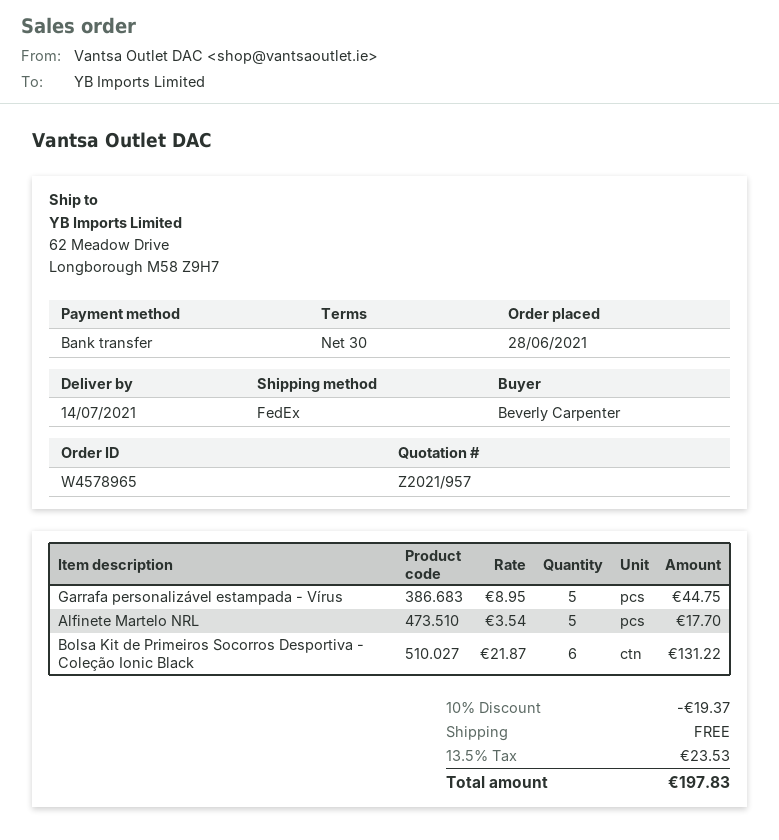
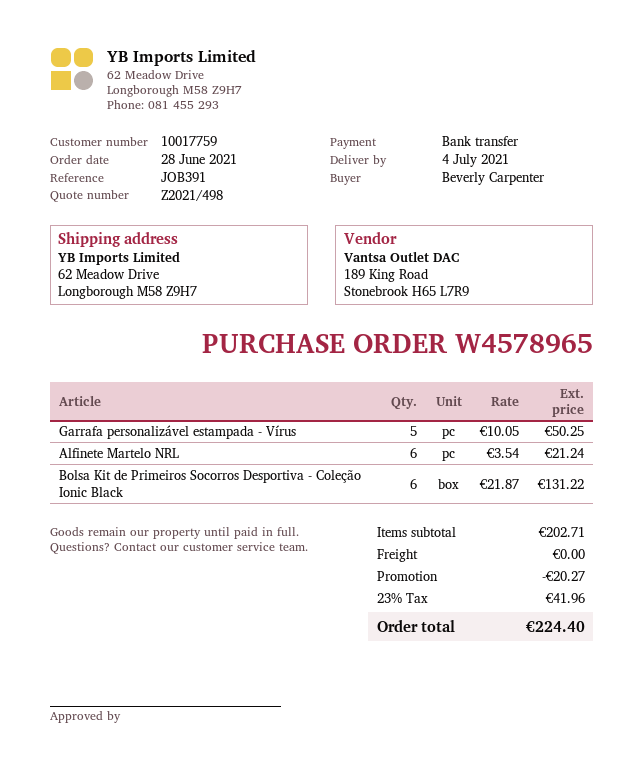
quote number: Z2021/957 -> Z2021/498
delivery date: 2021-07-14 -> 2021-07-04
Garrafa personalizável estampada - Vírus: 5 x 8.95 = 44.75 -> 5 x 10.05 = 50.25
Alfinete Martelo NRL: 5 x 3.54 = 17.70 -> 6 x 3.54 = 21.24
discount: 19.37 -> 20.27
tax: 13.5% = 23.53 -> 23% = 41.96
total: 197.83 -> 224.40

